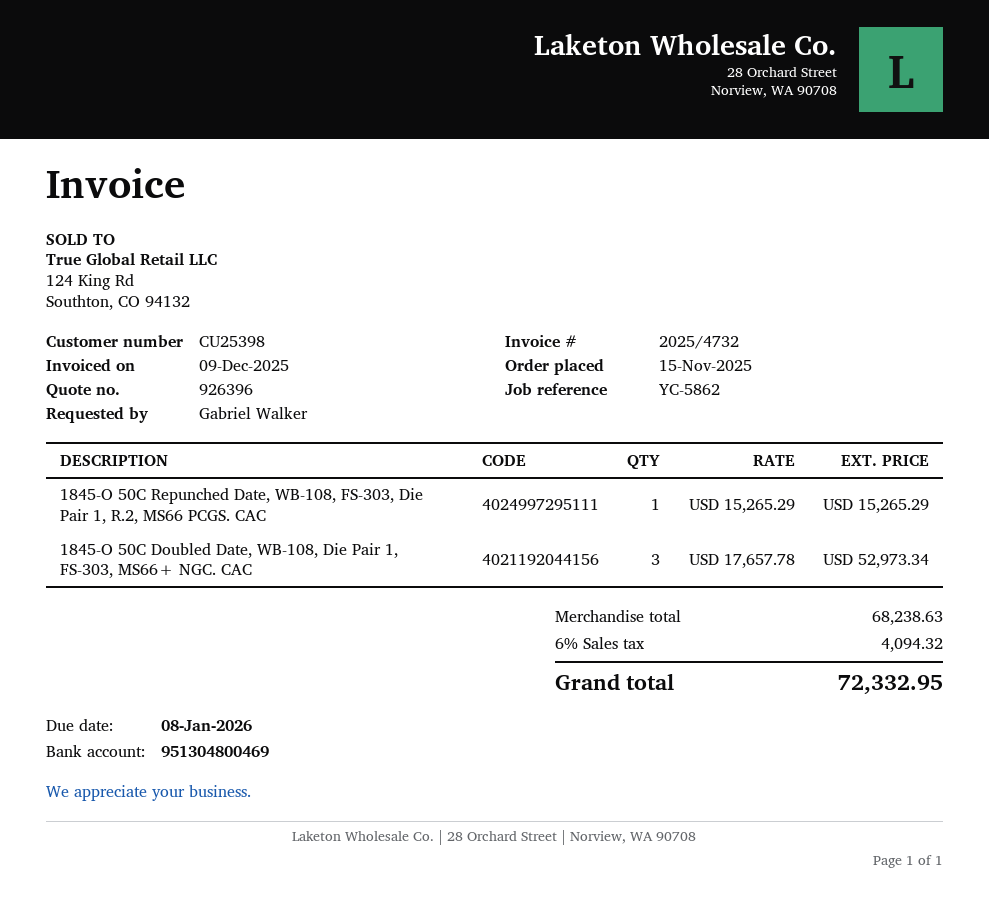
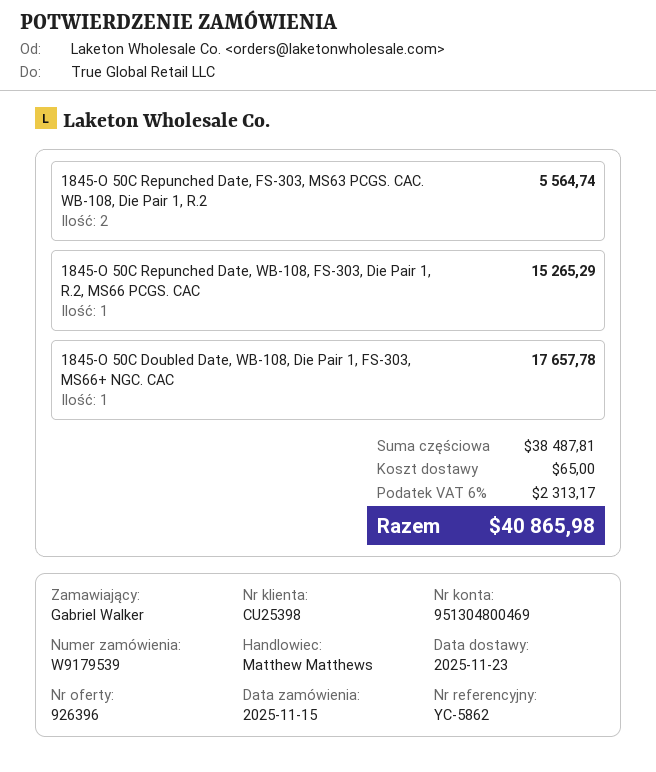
1845-O 50C Doubled Date, WB-108, Die Pair 1, FS-303, MS66+ NGC. CAC: 3 for 52973.34 -> 1 for 17657.78
1845-O 50C Repunched Date, FS-303, MS63 PCGS. CAC. WB-108, Die Pair 1, R.2: none -> 2 for 5564.74
subtotal: 68238.63 -> 38487.81
shipping: none -> 65.00
tax: 6% = 4094.32 -> 6% = 2313.17
total: 72332.95 -> 40865.98

